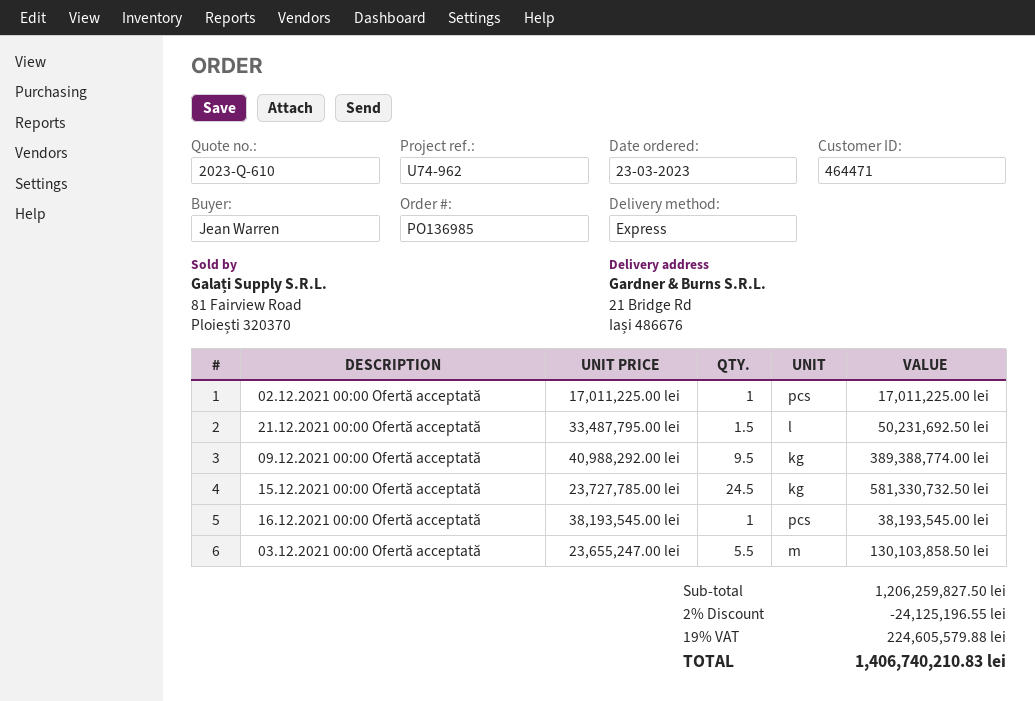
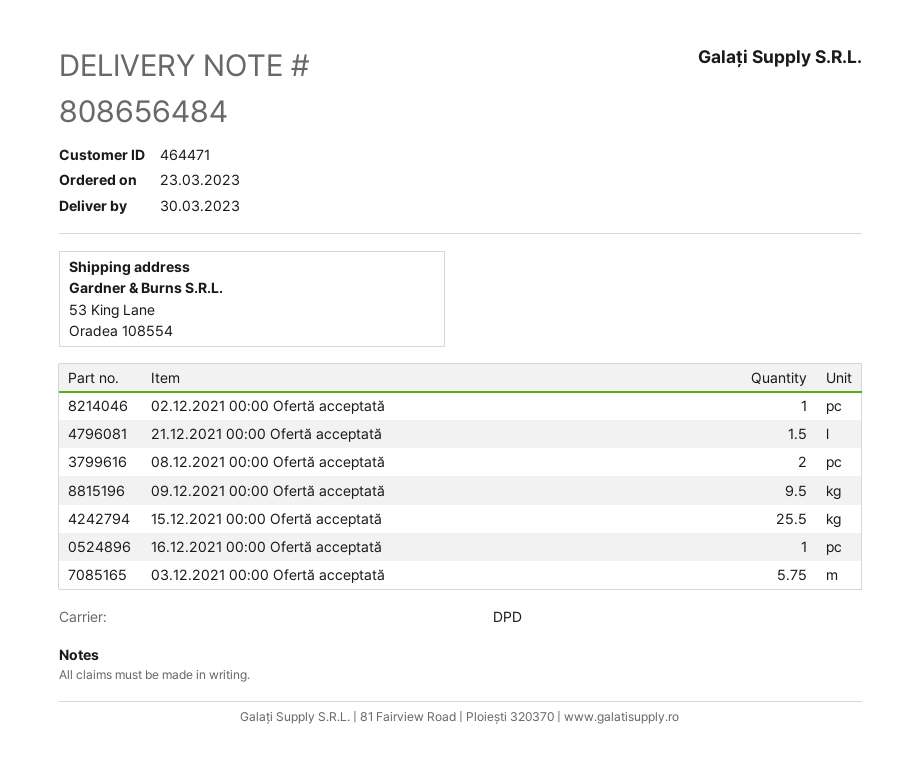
shipping method: express -> DPD
ship to: 21 Bridge Rd, Iași 486676 -> 53 King Lane, Oradea 108554
15.12.2021 00:00 Ofertă acceptată: 24.5 -> 25.5
03.12.2021 00:00 Ofertă acceptată: 5.5 -> 5.75
08.12.2021 00:00 Ofertă acceptată: none -> 2

